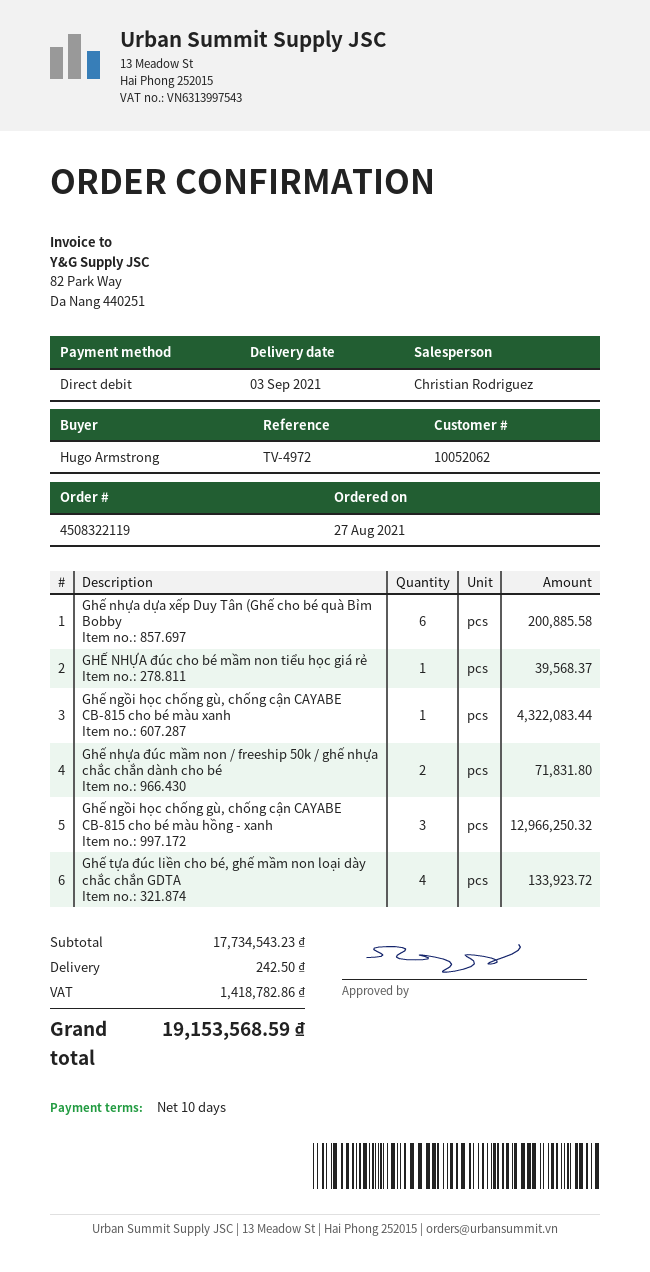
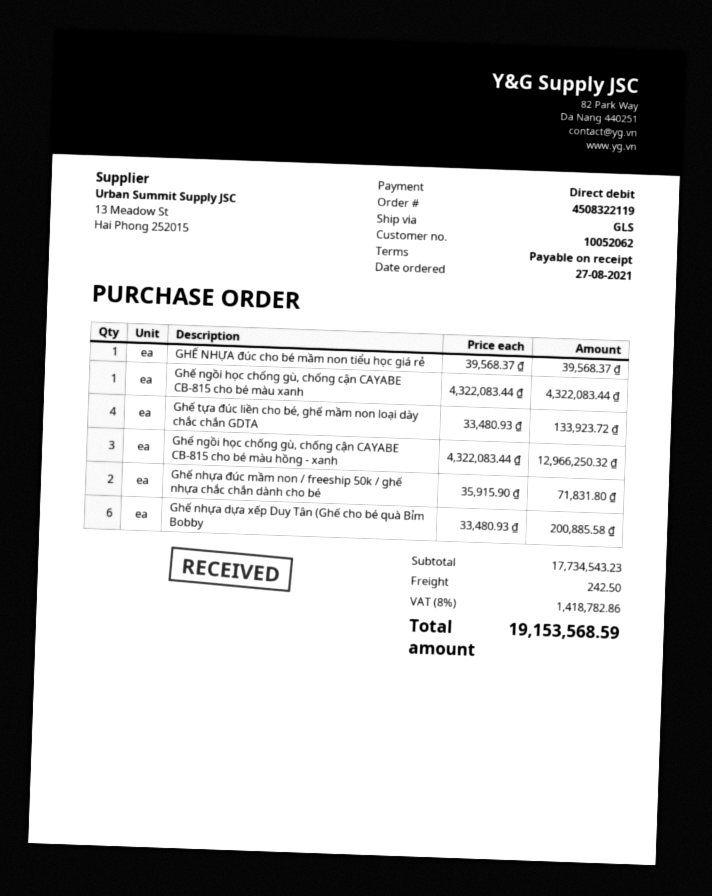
payment terms: 10 days -> on receipt

